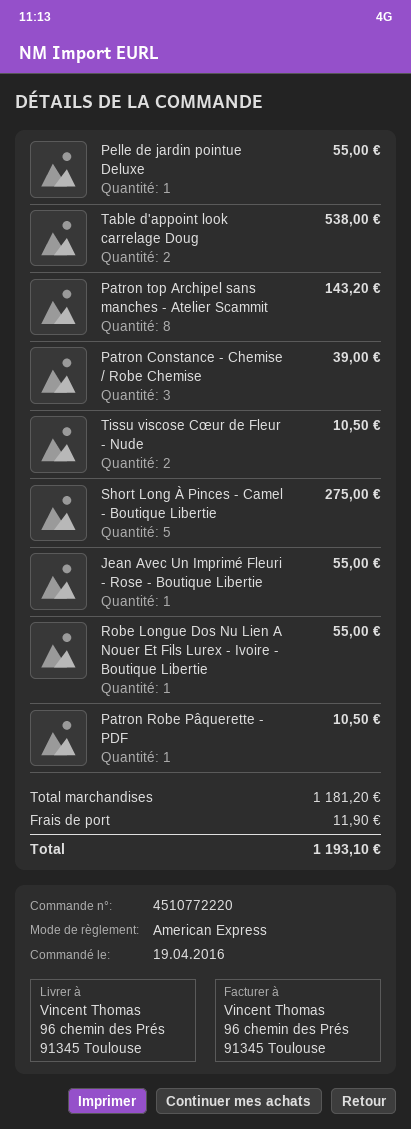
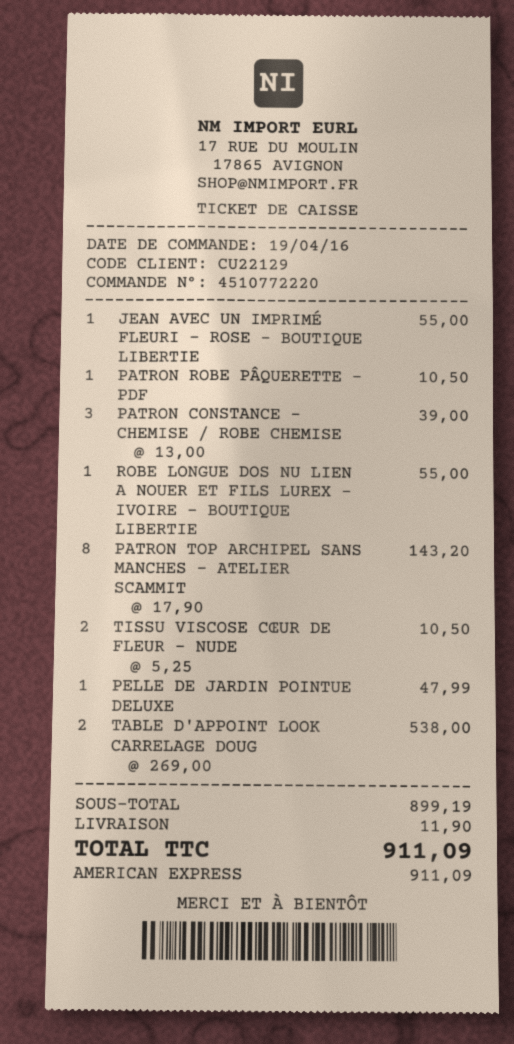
Pelle de jardin pointue Deluxe: 1 for 55.00 -> 1 for 47.99
Short Long À Pinces - Camel - Boutique Libertie: 5 for 275.00 -> none
subtotal: 1181.20 -> 899.19
total: 1193.10 -> 911.09

